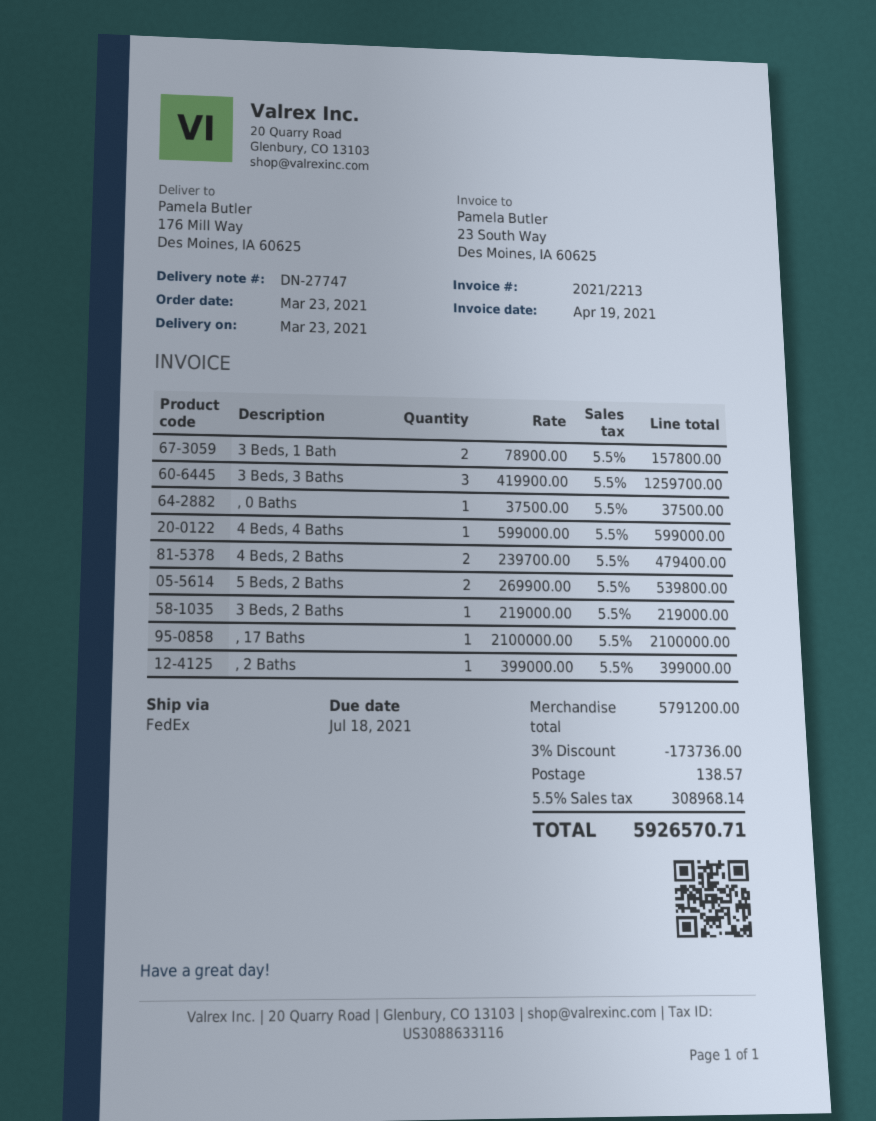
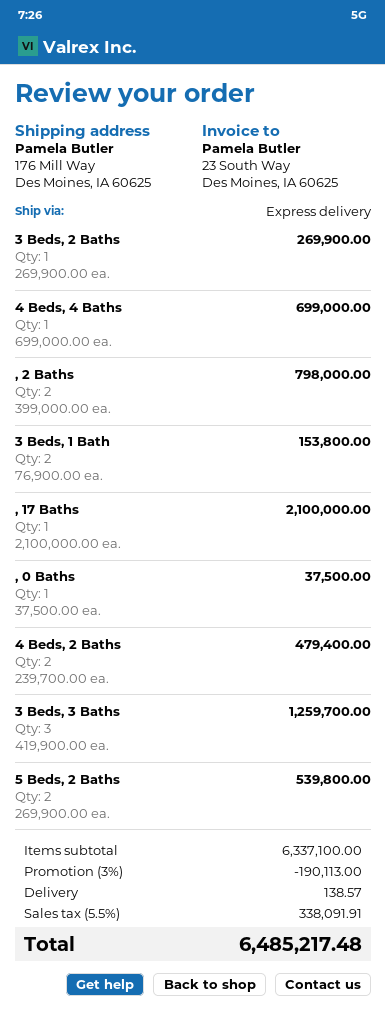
shipping method: FedEx -> express
3 Beds, 1 Bath: 2 x 78900.00 = 157800.00 -> 2 x 76900.00 = 153800.00
4 Beds, 4 Baths: 1 x 599000.00 = 599000.00 -> 1 x 699000.00 = 699000.00
3 Beds, 2 Baths: 1 x 219000.00 = 219000.00 -> 1 x 269900.00 = 269900.00
, 2 Baths: 1 x 399000.00 = 399000.00 -> 2 x 399000.00 = 798000.00
subtotal: 5791200.00 -> 6337100.00
discount: 3% = 173736.00 -> 3% = 190113.00
tax: 5.5% = 308968.14 -> 5.5% = 338091.91
total: 5926570.71 -> 6485217.48

